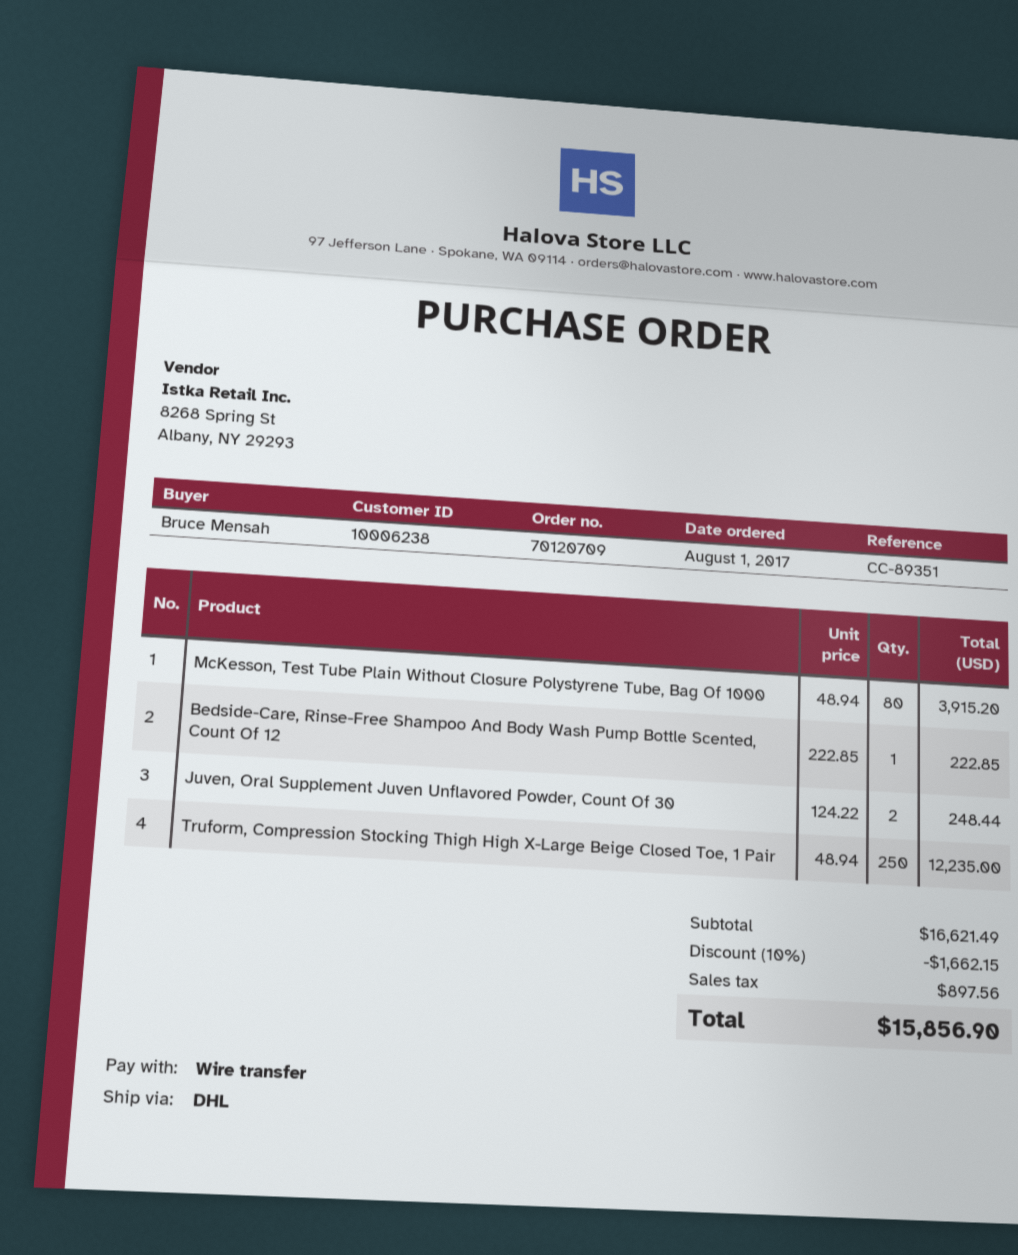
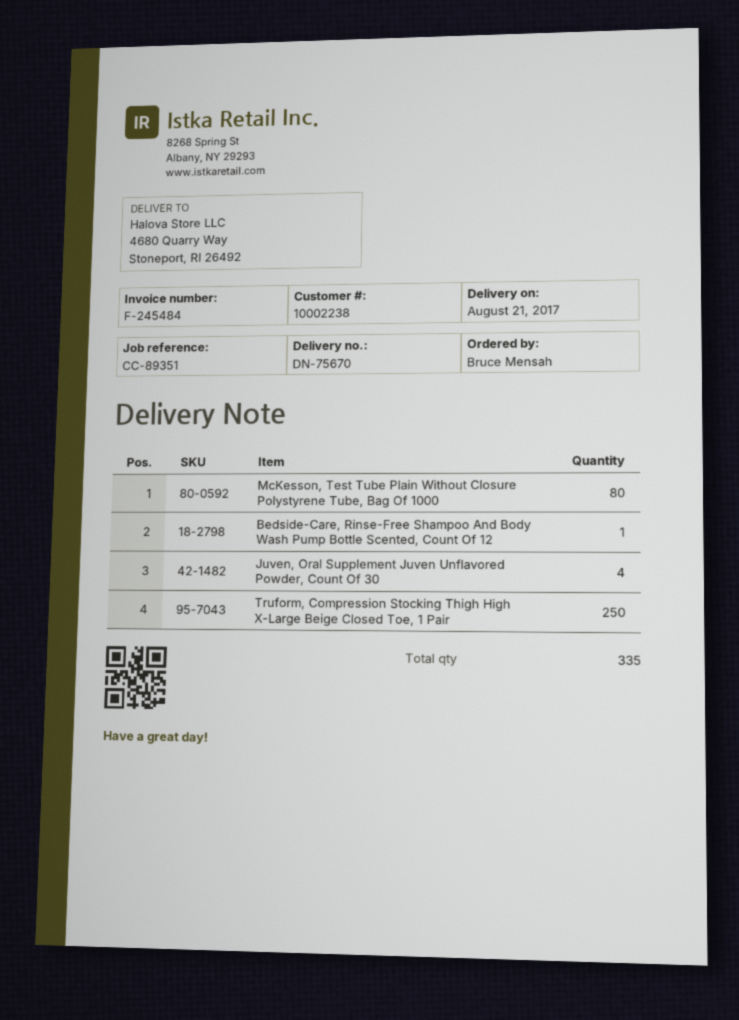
customer number: 10006238 -> 10002238
Juven, Oral Supplement Juven Unflavored Powder, Count Of 30: 2 -> 4

